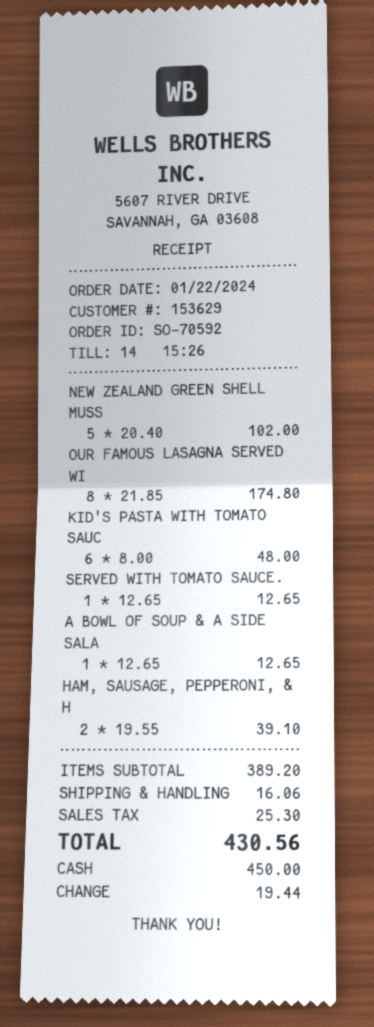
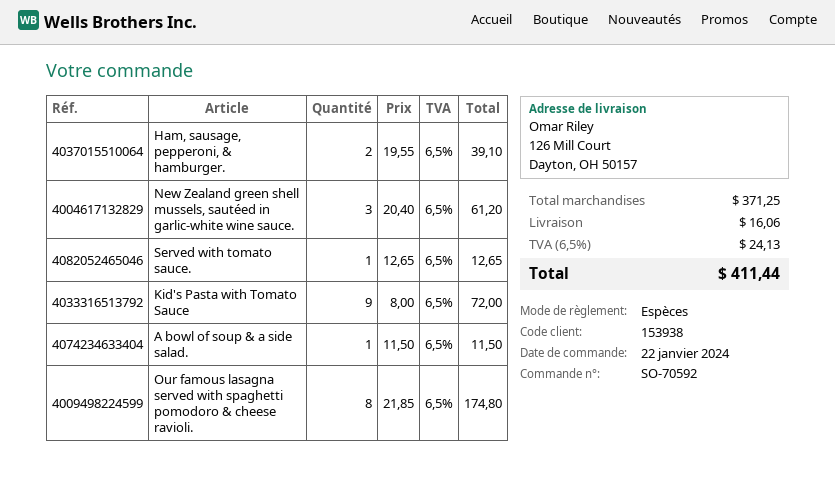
customer number: 153629 -> 153938
NEW ZEALAND GREEN SHELL MUSS: 5 x 20.40 = 102.00 -> 3 x 20.40 = 61.20
KID'S PASTA WITH TOMATO SAUC: 6 x 8.00 = 48.00 -> 9 x 8.00 = 72.00
A BOWL OF SOUP & A SIDE SALA: 1 x 12.65 = 12.65 -> 1 x 11.50 = 11.50
subtotal: 389.20 -> 371.25
tax: 25.30 -> 24.13
total: 430.56 -> 411.44

